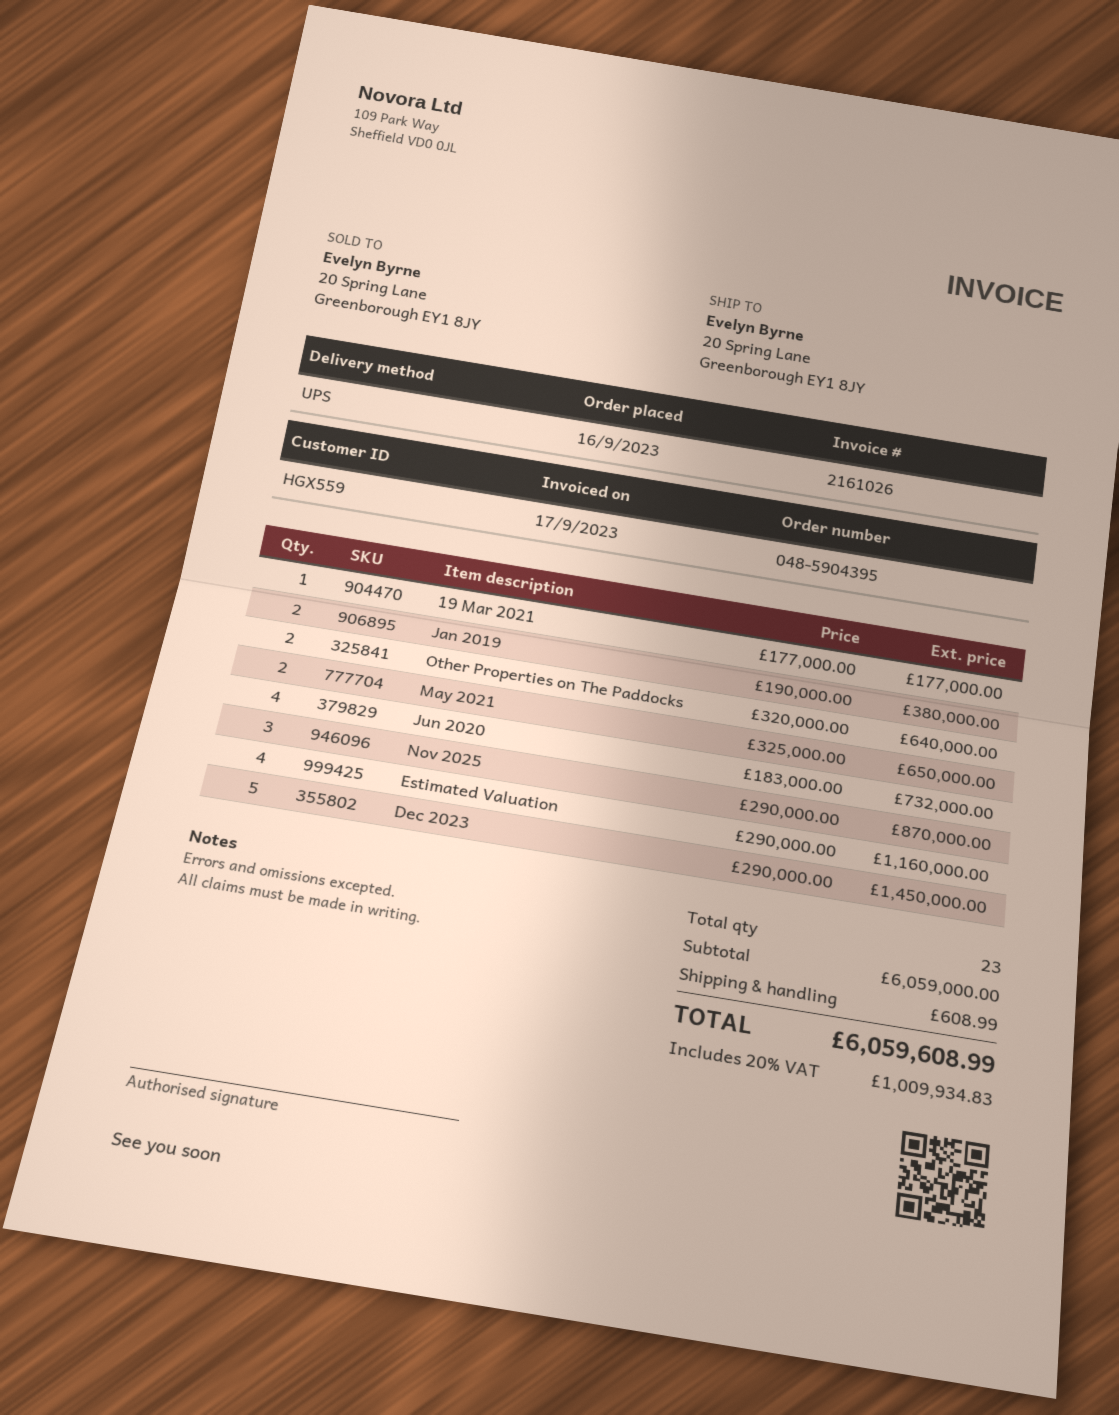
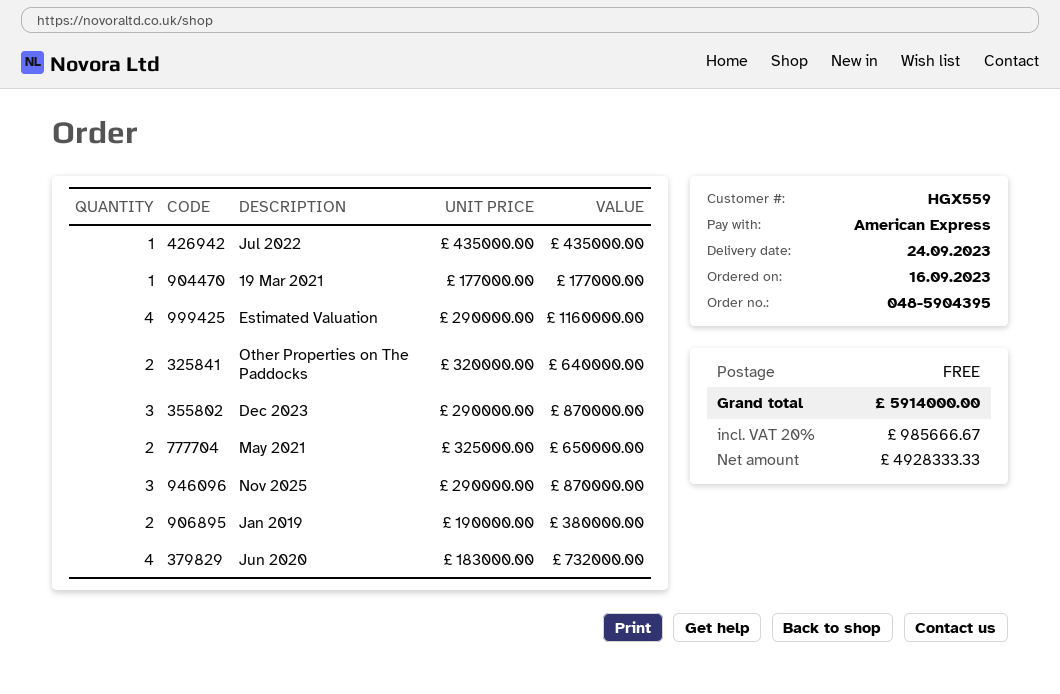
Dec 2023: 5 x 290000.00 = 1450000.00 -> 3 x 290000.00 = 870000.00
Jul 2022: none -> 1 x 435000.00 = 435000.00
shipping: 608.99 -> 0.00
tax: 20% = 1009934.83 -> 20% = 985666.67
total: 6059608.99 -> 5914000.00

